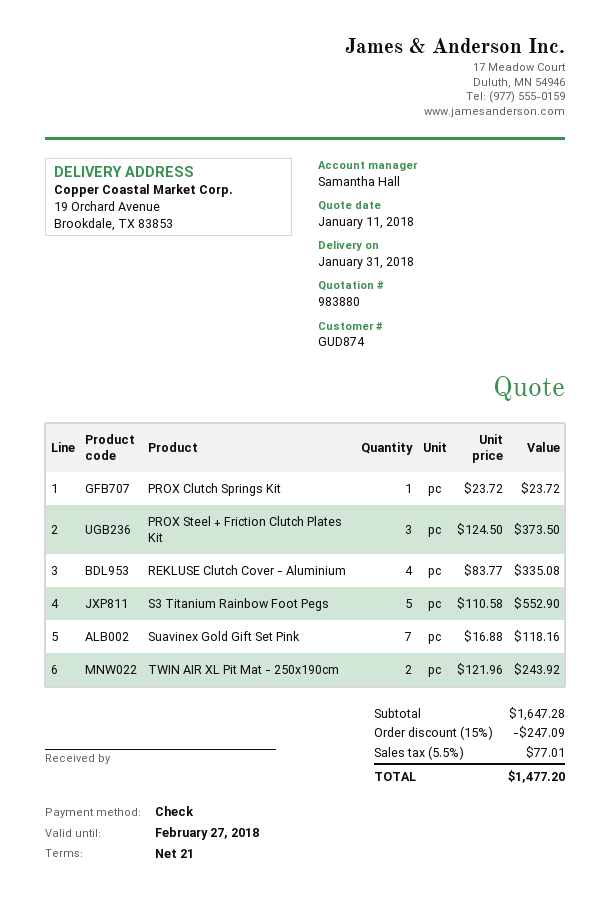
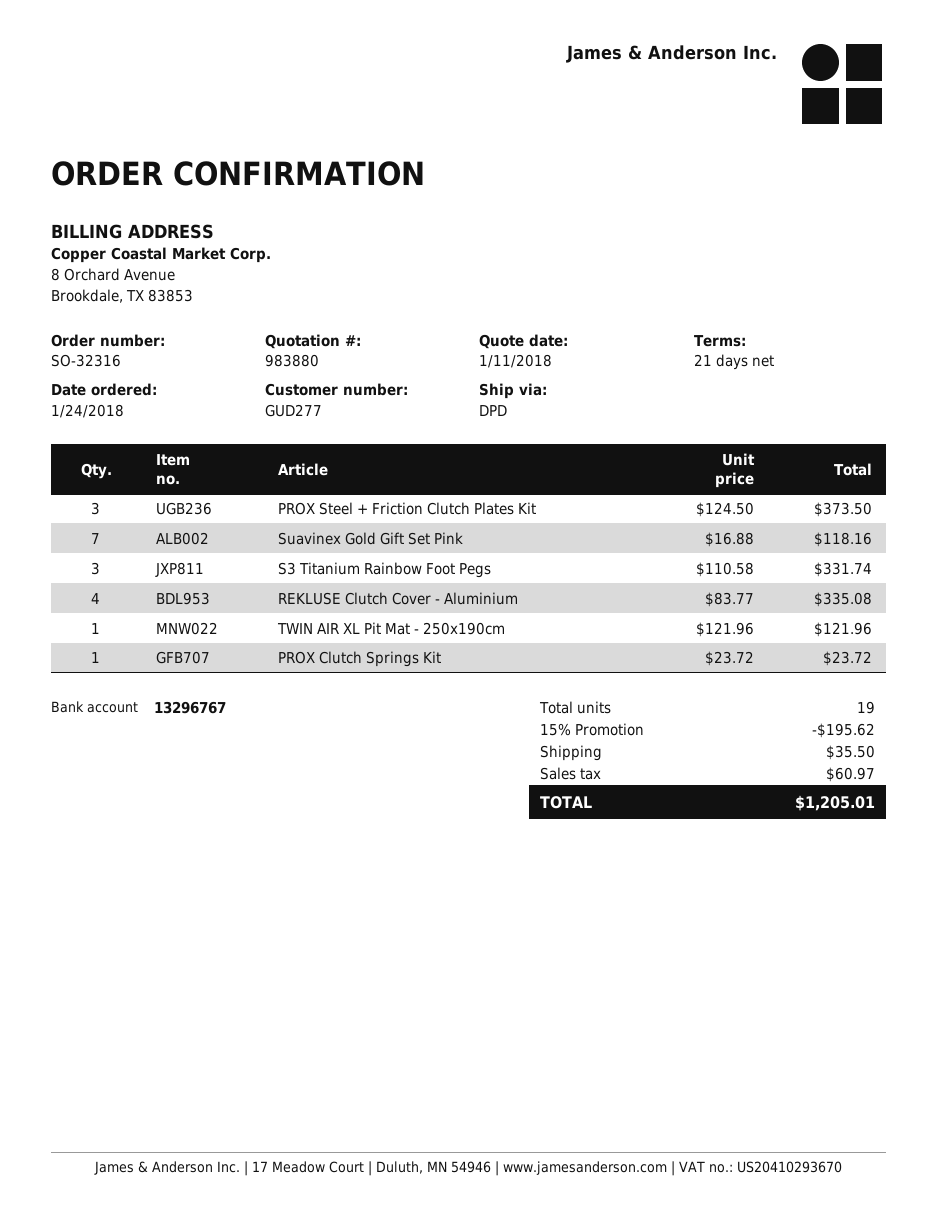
customer number: GUD874 -> GUD277
S3 Titanium Rainbow Foot Pegs: 5 x 110.58 = 552.90 -> 3 x 110.58 = 331.74
TWIN AIR XL Pit Mat - 250x190cm: 2 x 121.96 = 243.92 -> 1 x 121.96 = 121.96
discount: 15% = 247.09 -> 15% = 195.62
shipping: none -> 35.50
tax: 77.01 -> 60.97
total: 1477.20 -> 1205.01

